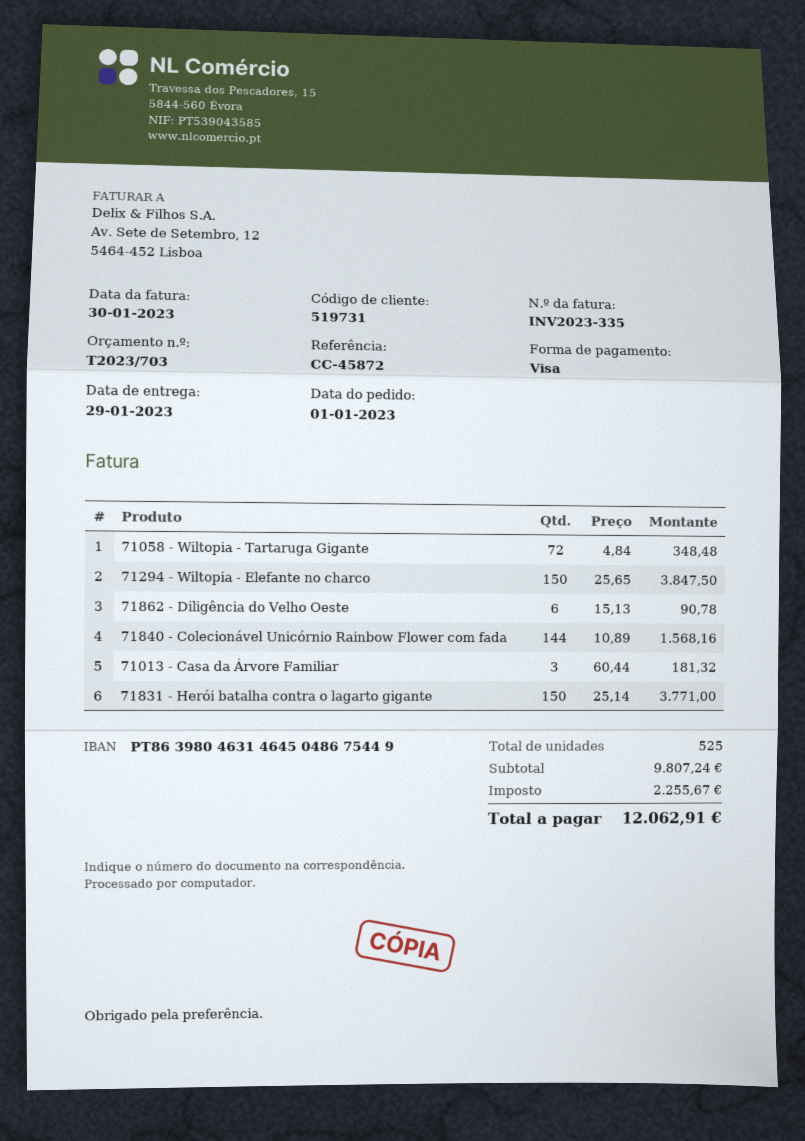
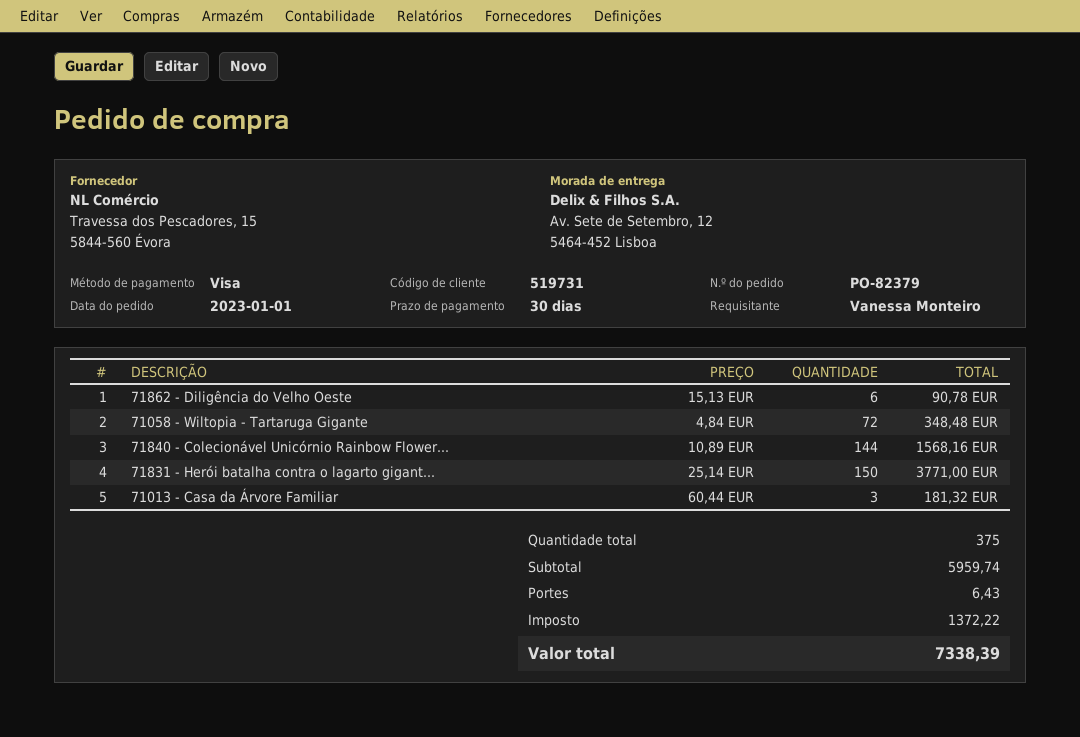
71294 - Wiltopia - Elefante no charco: 150 x 25.65 = 3847.50 -> none
total quantity: 525 -> 375
subtotal: 9807.24 -> 5959.74
shipping: none -> 6.43
tax: 2255.67 -> 1372.22
total: 12062.91 -> 7338.39

